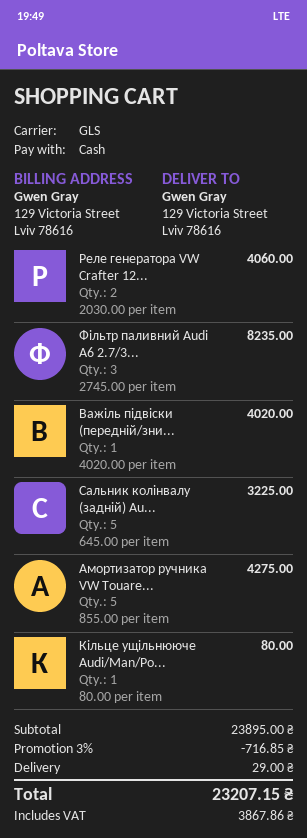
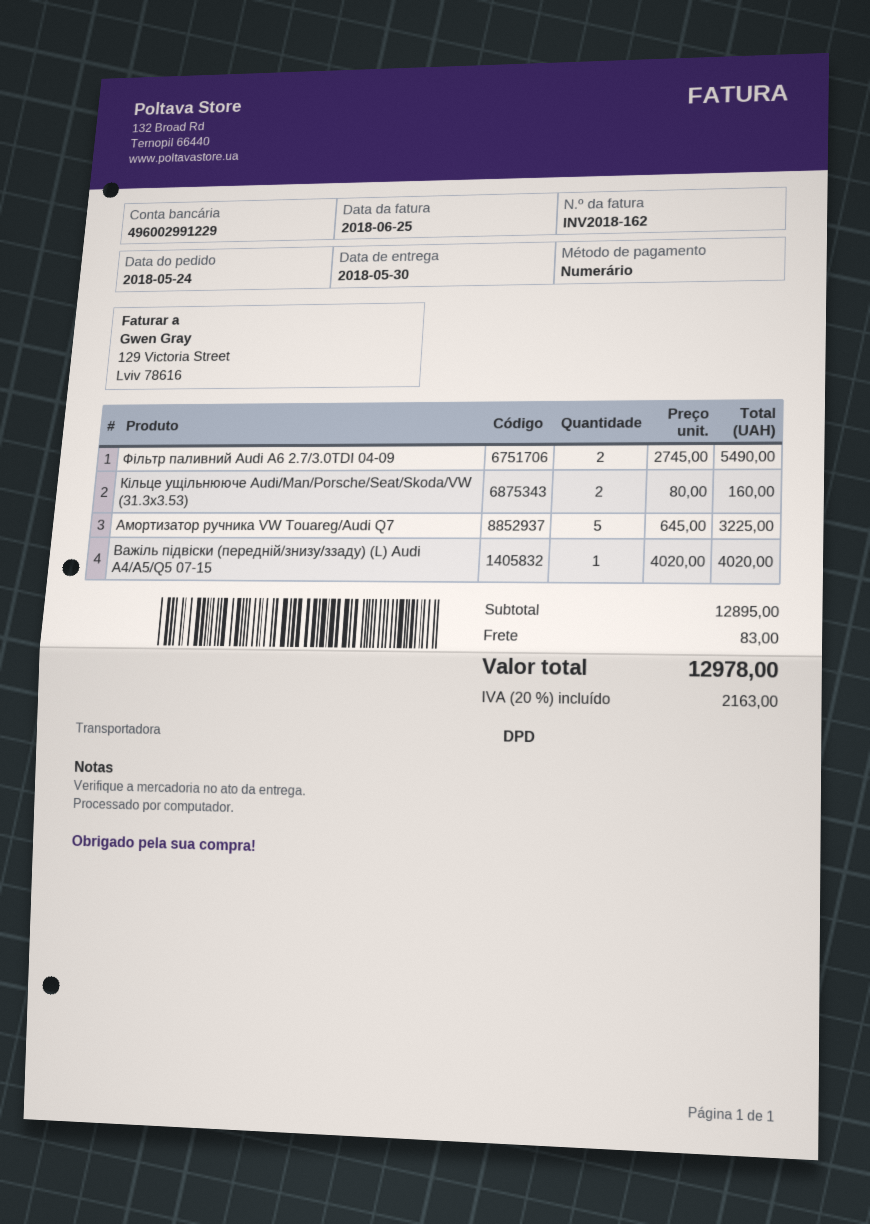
shipping method: GLS -> DPD
Реле генератора VW Crafter 12...: 2 x 2030.00 = 4060.00 -> none
Фільтр паливний Audi A6 2.7/3...: 3 x 2745.00 = 8235.00 -> 2 x 2745.00 = 5490.00
Сальник колінвалу (задній) Au...: 5 x 645.00 = 3225.00 -> none
Амортизатор ручника VW Touare...: 5 x 855.00 = 4275.00 -> 5 x 645.00 = 3225.00
Кільце ущільнююче Audi/Man/Po...: 1 x 80.00 = 80.00 -> 2 x 80.00 = 160.00
subtotal: 23895.00 -> 12895.00
discount: 3% = 716.85 -> none
shipping: 29.00 -> 83.00
tax: 3867.86 -> 2163.00
total: 23207.15 -> 12978.00

